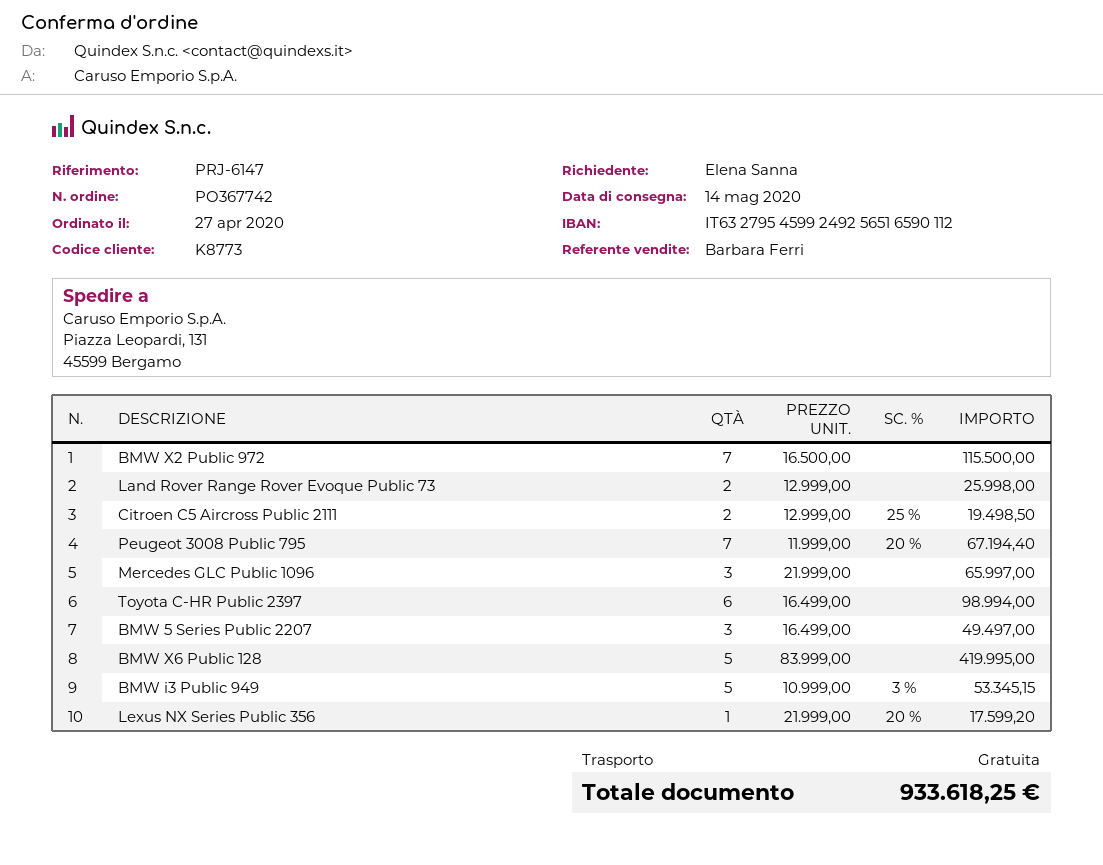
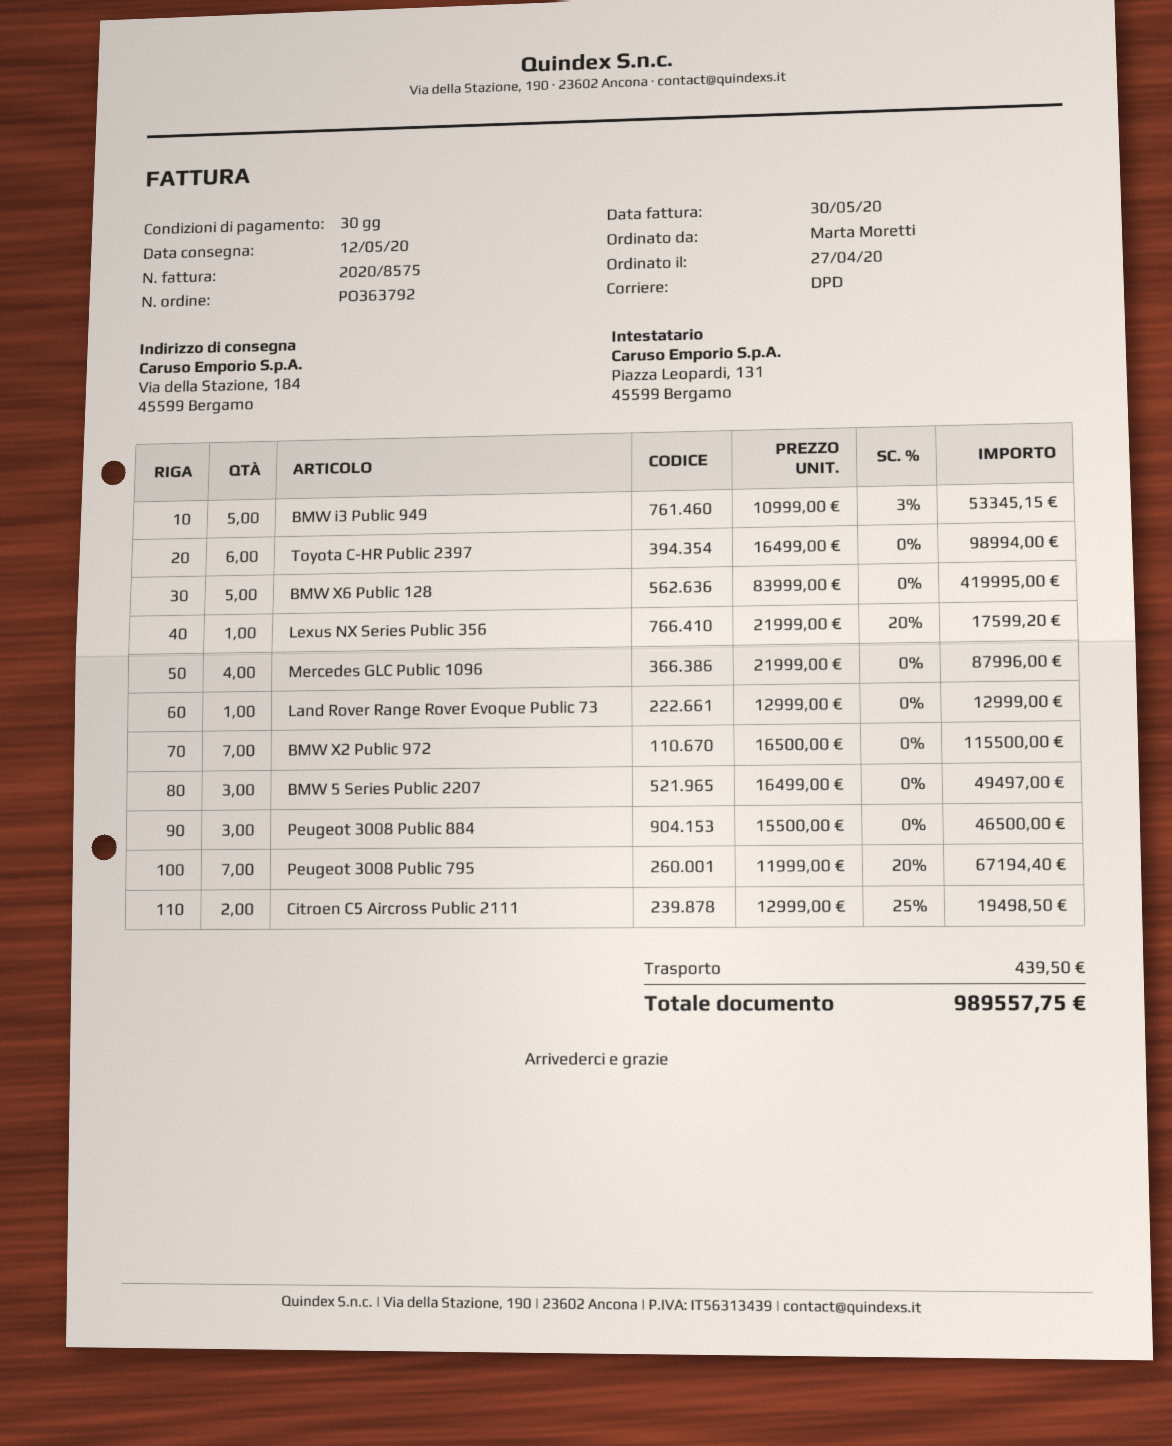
order number: PO367742 -> PO363792
delivery date: 2020-05-14 -> 2020-05-12
ordered by: Elena Sanna -> Marta Moretti
ship to: Piazza Leopardi, 131, 45599 Bergamo -> Via della Stazione, 184, 45599 Bergamo
Land Rover Range Rover Evoque Public 73: 2 x 12999.00 = 25998.00 -> 1 x 12999.00 = 12999.00
Mercedes GLC Public 1096: 3 x 21999.00 = 65997.00 -> 4 x 21999.00 = 87996.00
Peugeot 3008 Public 884: none -> 3 x 15500.00 = 46500.00
shipping: 0.00 -> 439.50
total: 933618.25 -> 989557.75

